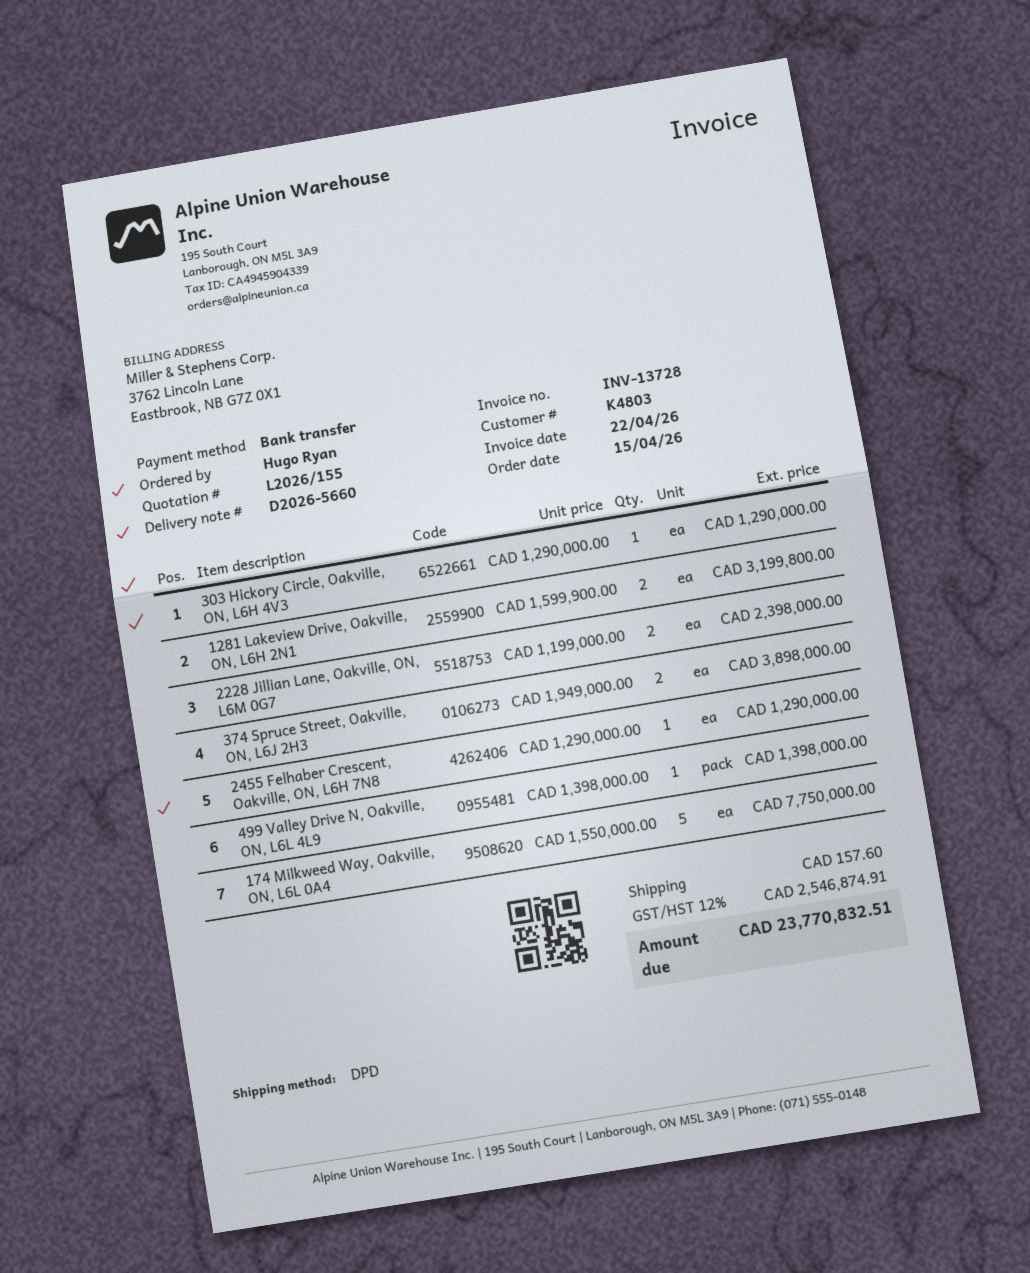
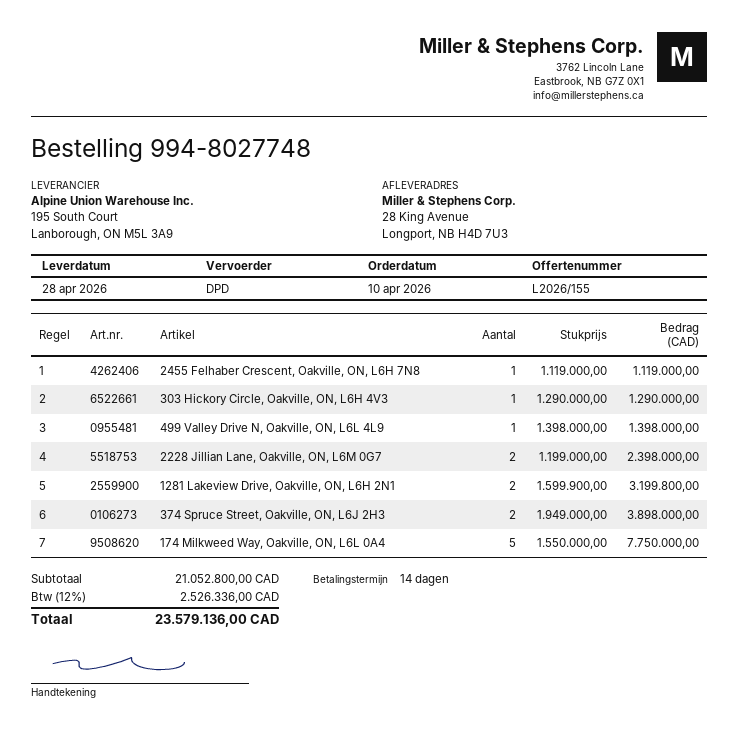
order date: 2026-04-15 -> 2026-04-10
2455 Felhaber Crescent, Oakville, ON, L6H 7N8: 1 x 1290000.00 = 1290000.00 -> 1 x 1119000.00 = 1119000.00
shipping: 157.60 -> none
tax: 12% = 2546874.91 -> 12% = 2526336.00
total: 23770832.51 -> 23579136.00

